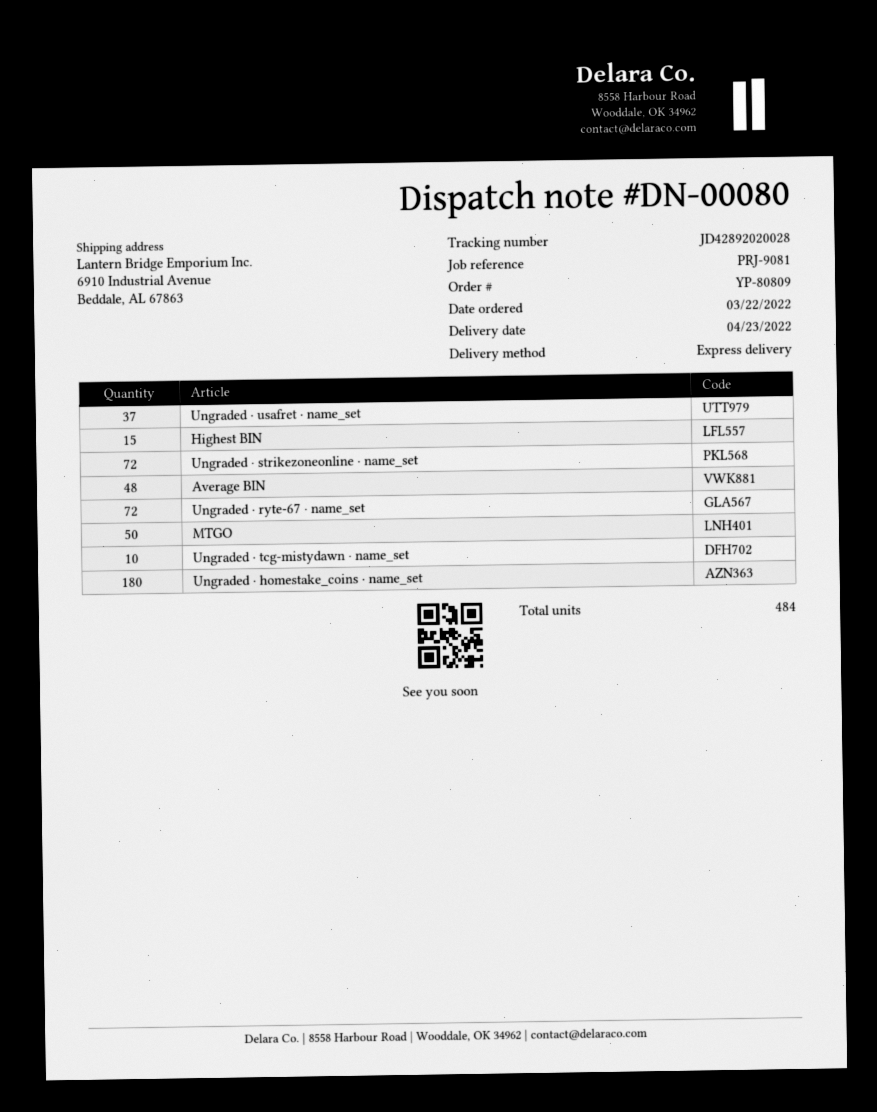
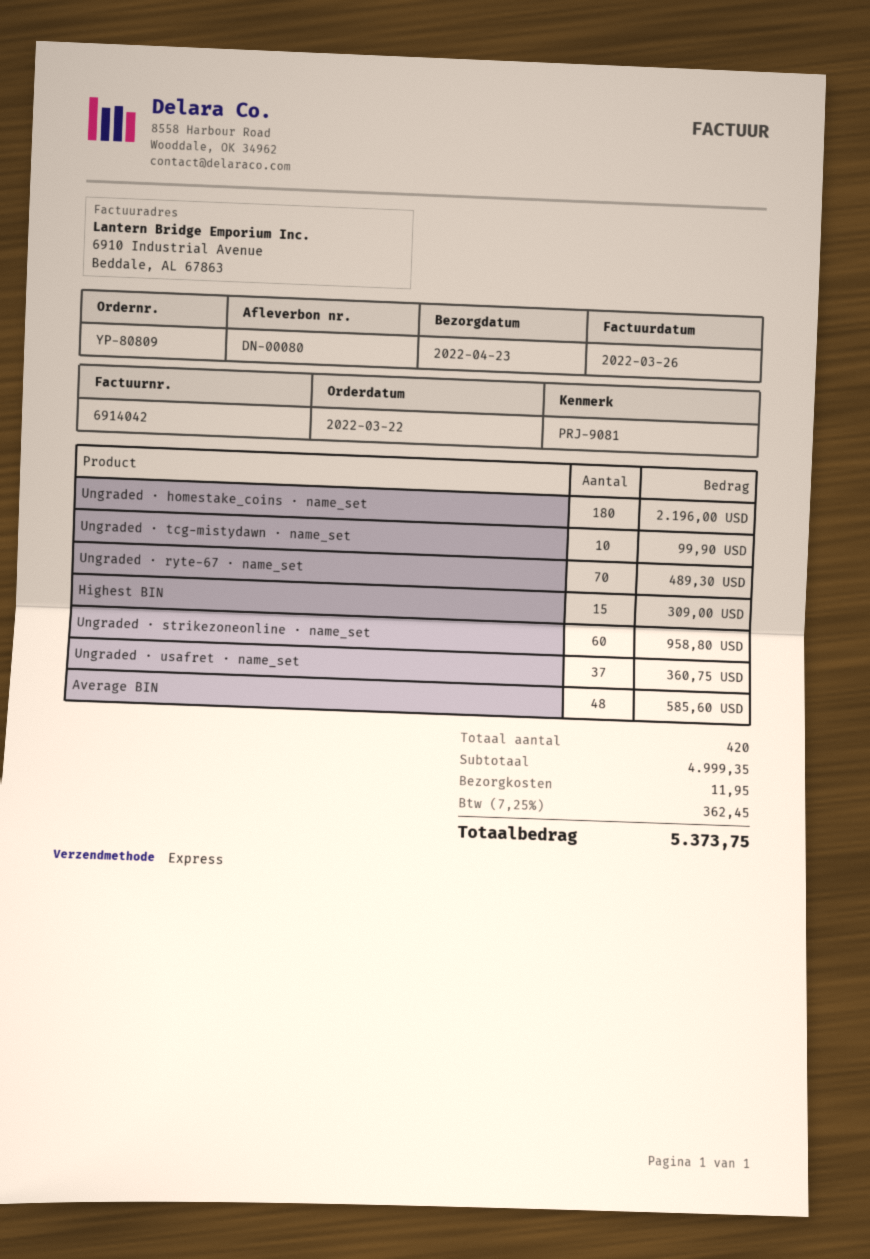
Ungraded · strikezoneonline · name_set: 72 -> 60
Ungraded · ryte-67 · name_set: 72 -> 70
MTGO: 50 -> none
total quantity: 484 -> 420

